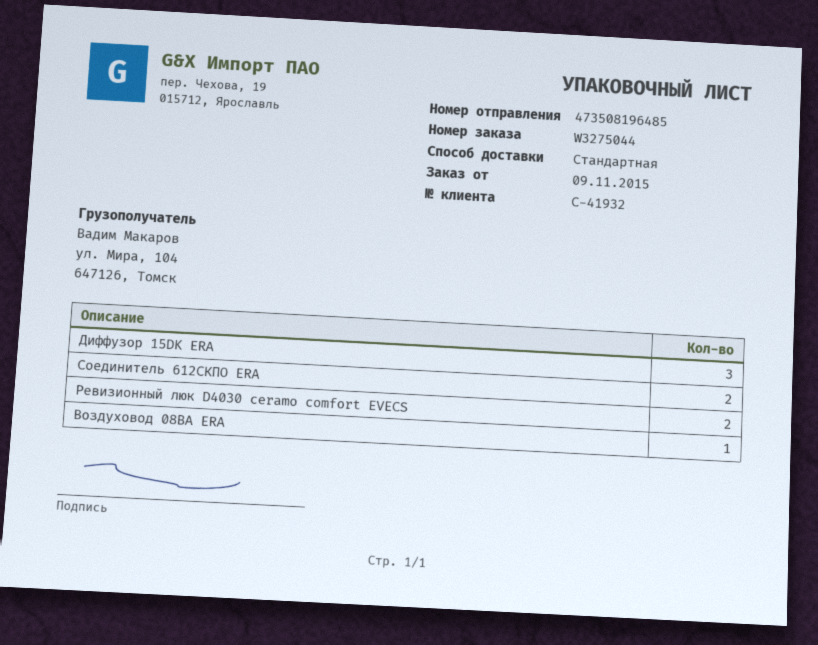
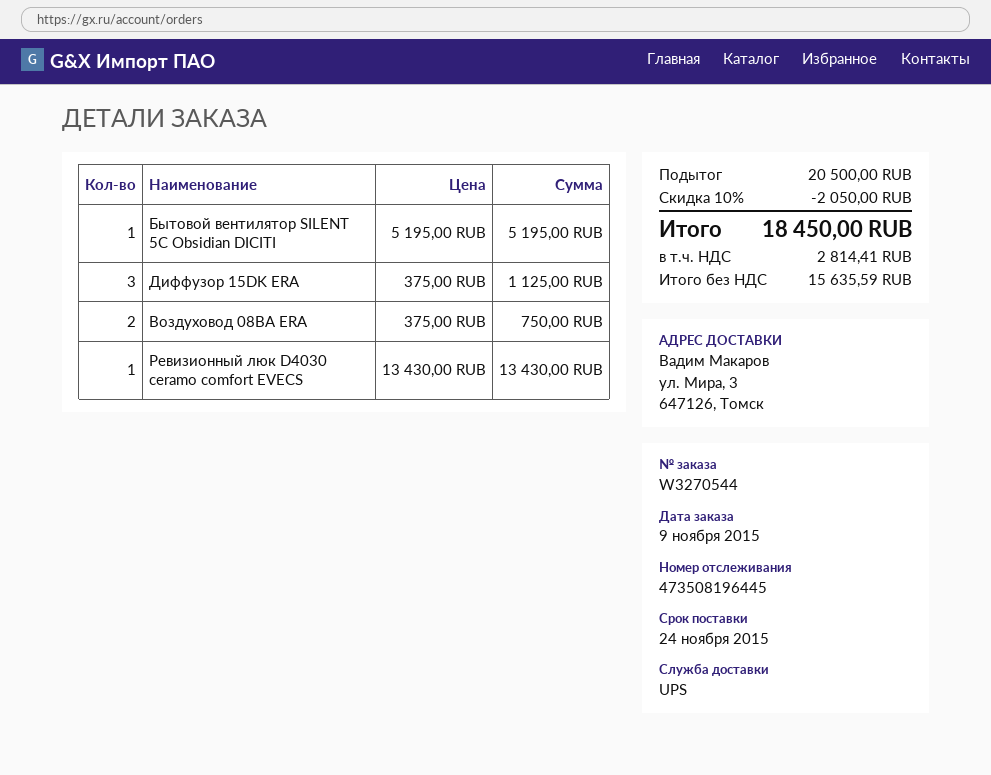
order number: W3275044 -> W3270544
shipping method: standard -> UPS
tracking number: 473508196485 -> 473508196445
ship to: ул. Мира, 104, 647126, Томск -> ул. Мира, 3, 647126, Томск
Соединитель 612СКПО ERA: 2 -> none
Ревизионный люк D4030 ceramo comfort EVECS: 2 -> 1
Воздуховод 08ВА ERA: 1 -> 2
Бытовой вентилятор SILENT 5C Obsidian DICITI: none -> 1

